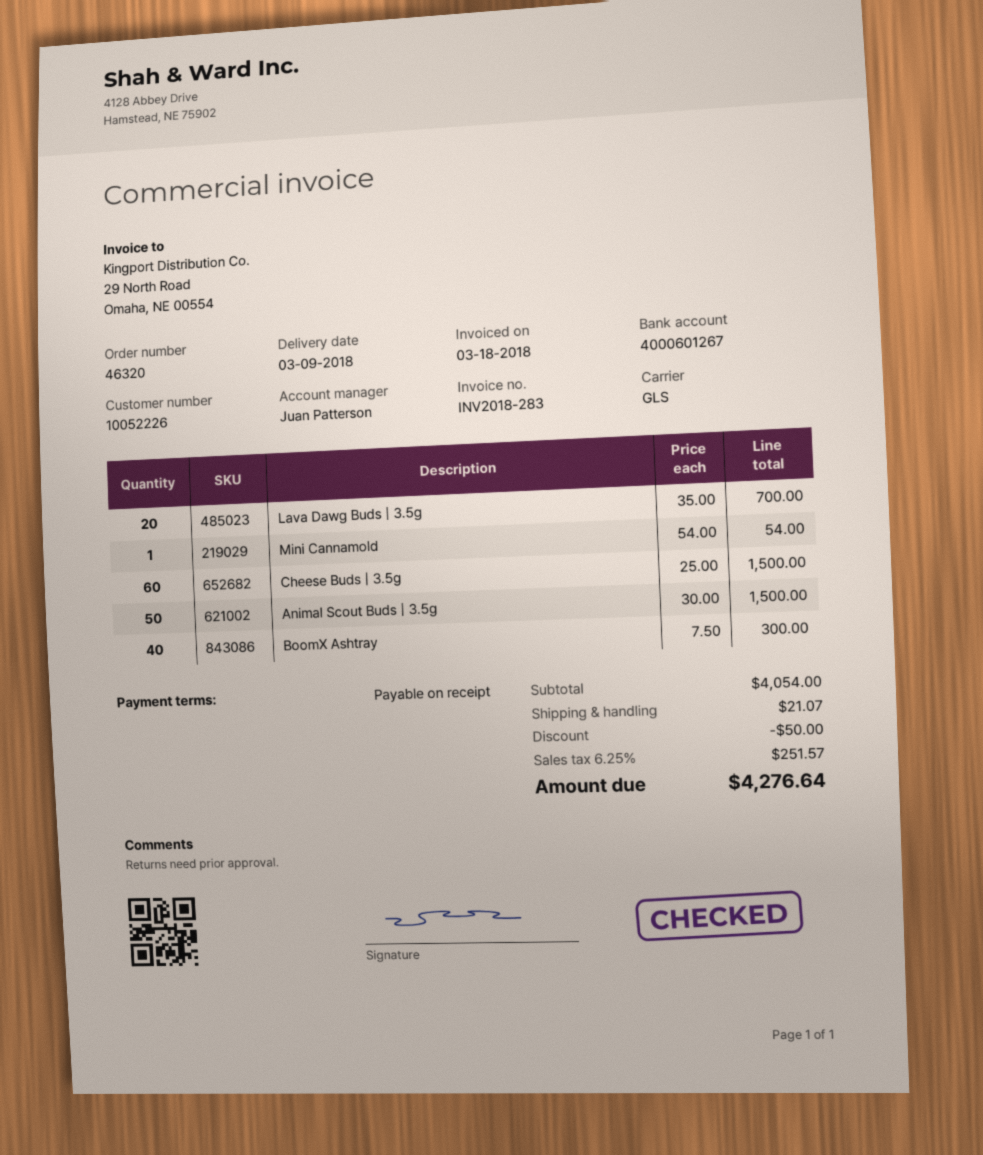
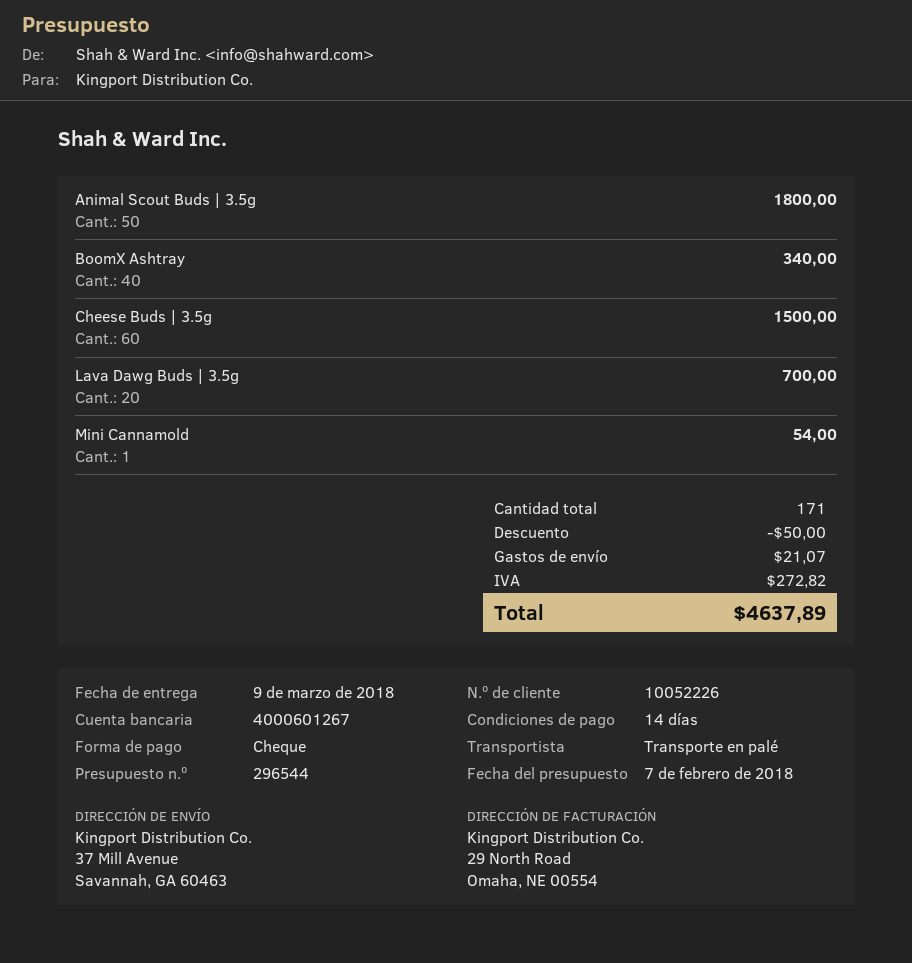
payment terms: on receipt -> 14 days
shipping method: GLS -> pallet freight
Animal Scout Buds | 3.5g: 50 for 1500.00 -> 50 for 1800.00
BoomX Ashtray: 40 for 300.00 -> 40 for 340.00
tax: 251.57 -> 272.82
total: 4276.64 -> 4637.89

